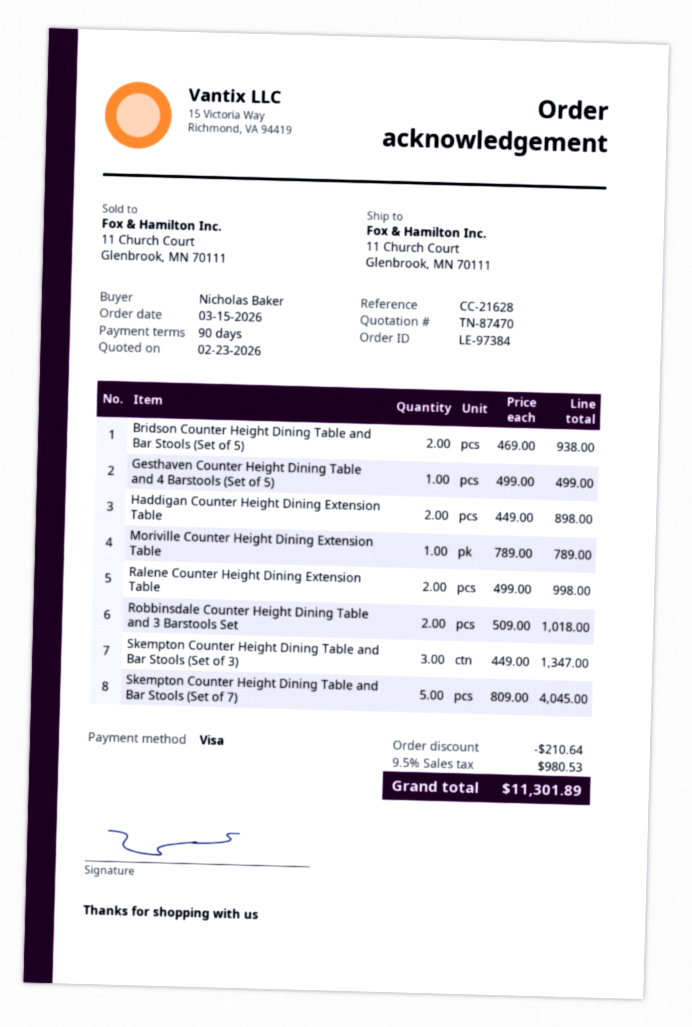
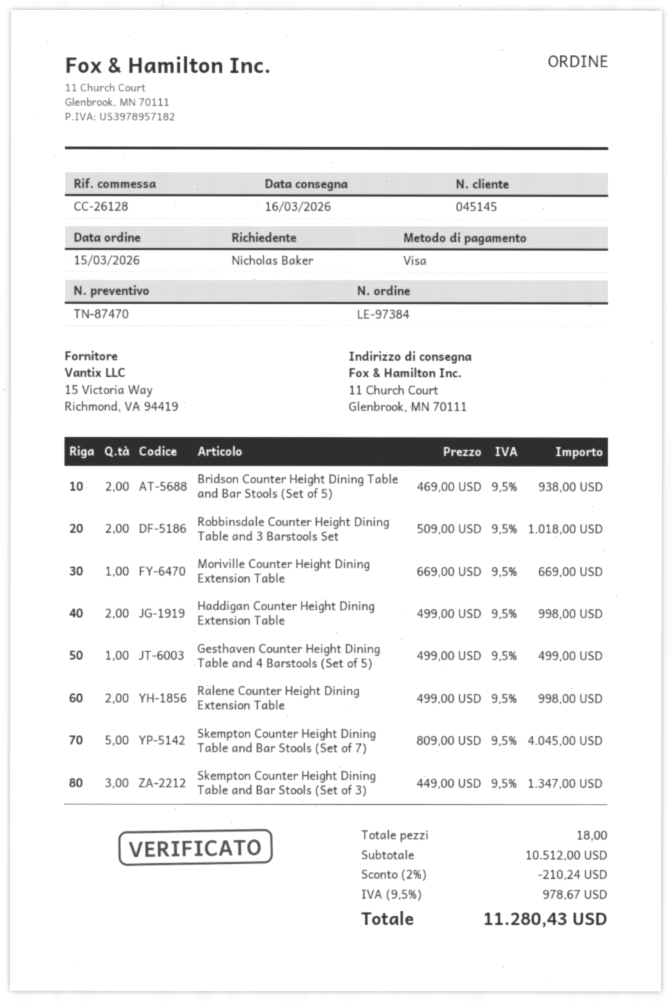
reference: CC-21628 -> CC-26128
Haddigan Counter Height Dining Extension Table: 2 x 449.00 = 898.00 -> 2 x 499.00 = 998.00
Moriville Counter Height Dining Extension Table: 1 x 789.00 = 789.00 -> 1 x 669.00 = 669.00
discount: 210.64 -> 210.24
tax: 9.5% = 980.53 -> 9.5% = 978.67
total: 11301.89 -> 11280.43

